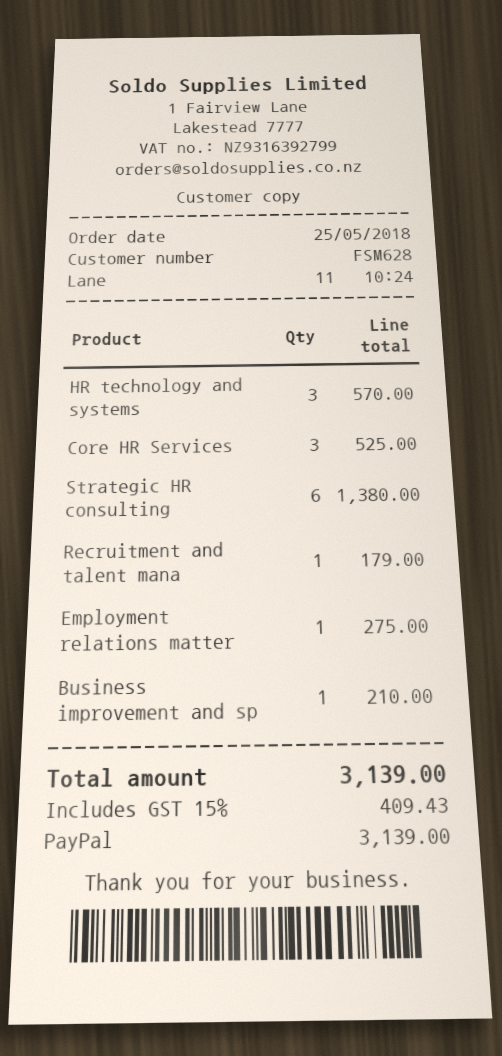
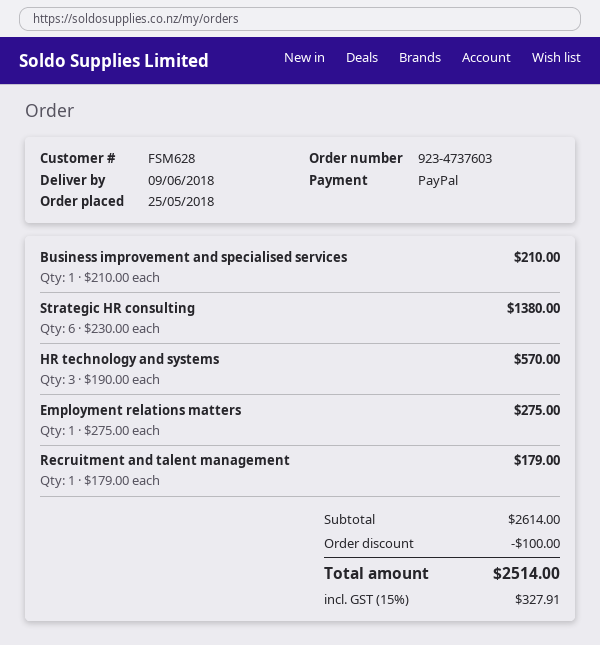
Core HR Services: 3 for 525.00 -> none
discount: none -> 100.00
tax: 15% = 409.43 -> 15% = 327.91
total: 3139.00 -> 2514.00

